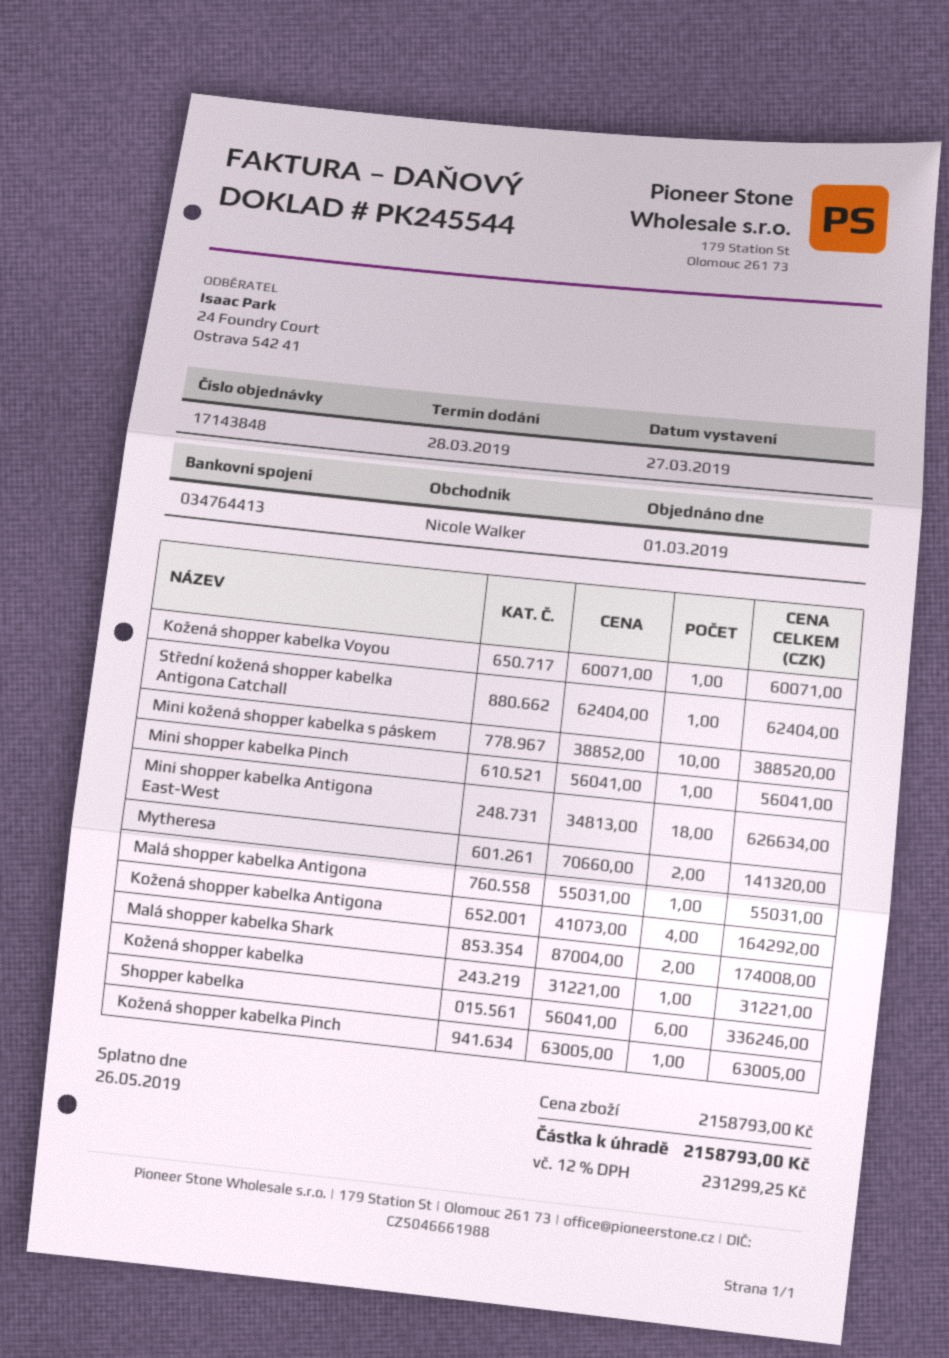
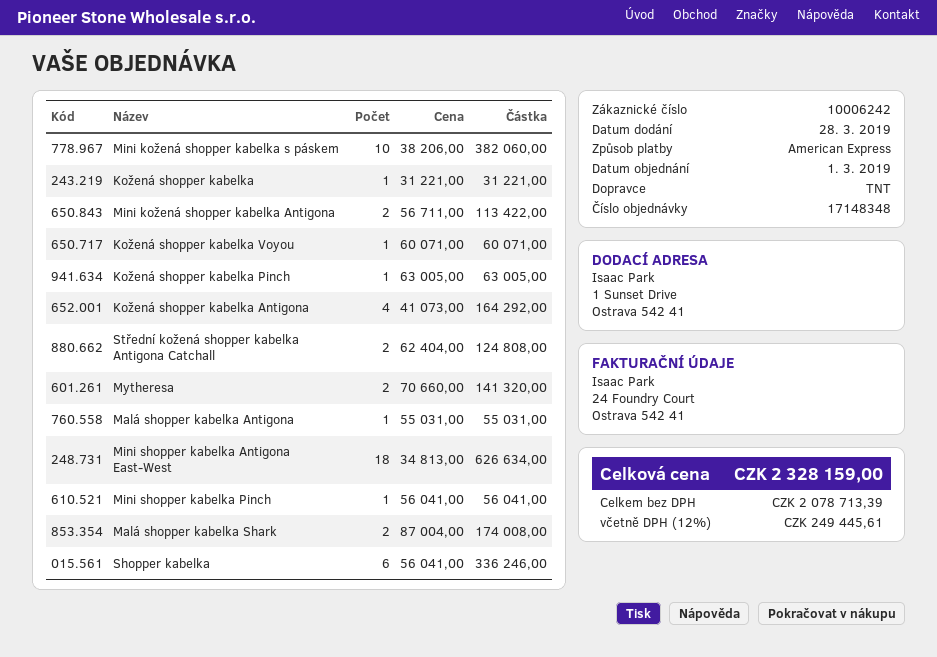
order number: 17143848 -> 17148348
Střední kožená shopper kabelka Antigona Catchall: 1 x 62404.00 = 62404.00 -> 2 x 62404.00 = 124808.00
Mini kožená shopper kabelka s páskem: 10 x 38852.00 = 388520.00 -> 10 x 38206.00 = 382060.00
Mini kožená shopper kabelka Antigona: none -> 2 x 56711.00 = 113422.00
tax: 12% = 231299.25 -> 12% = 249445.61
total: 2158793.00 -> 2328159.00

